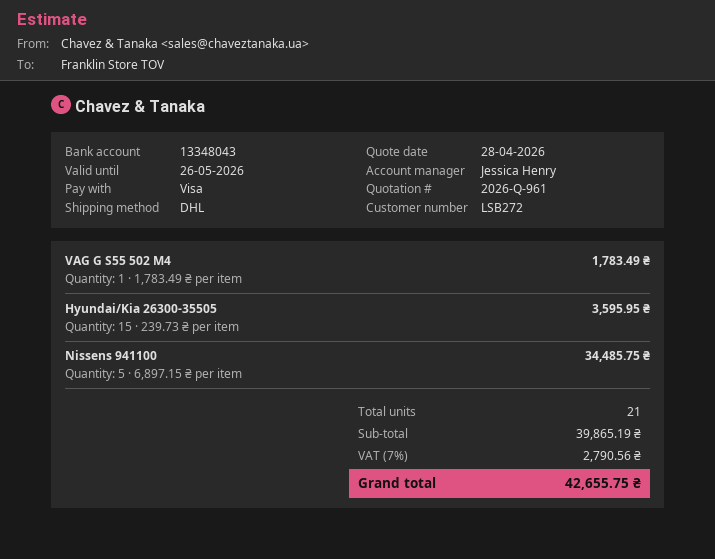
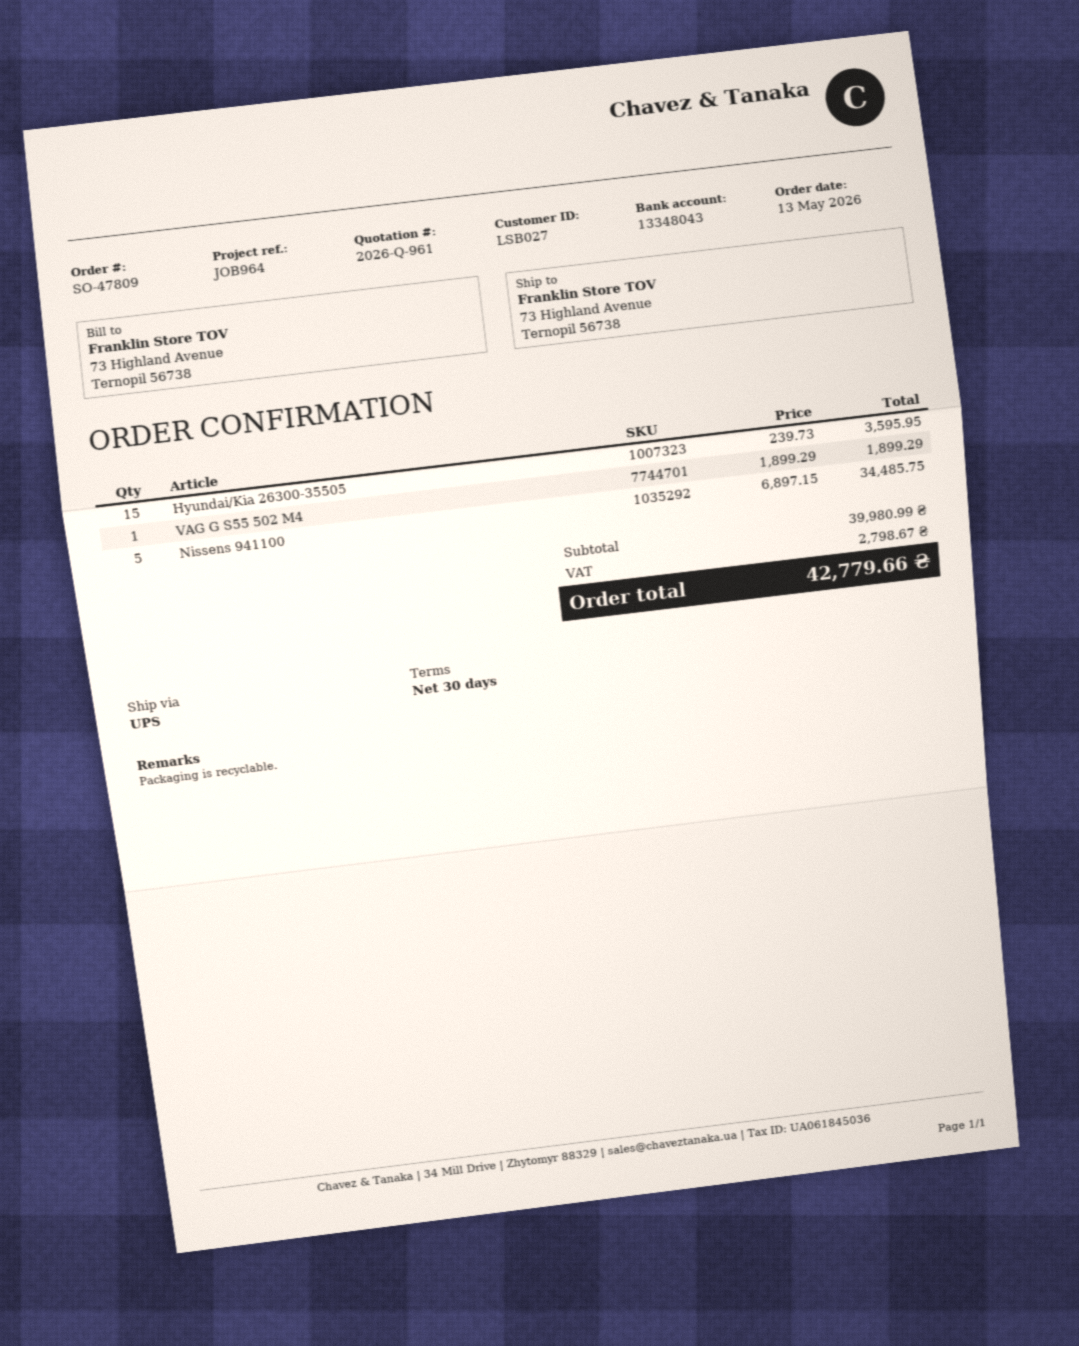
customer number: LSB272 -> LSB027
shipping method: DHL -> UPS
VAG G S55 502 M4: 1 x 1783.49 = 1783.49 -> 1 x 1899.29 = 1899.29
subtotal: 39865.19 -> 39980.99
tax: 2790.56 -> 2798.67
total: 42655.75 -> 42779.66

